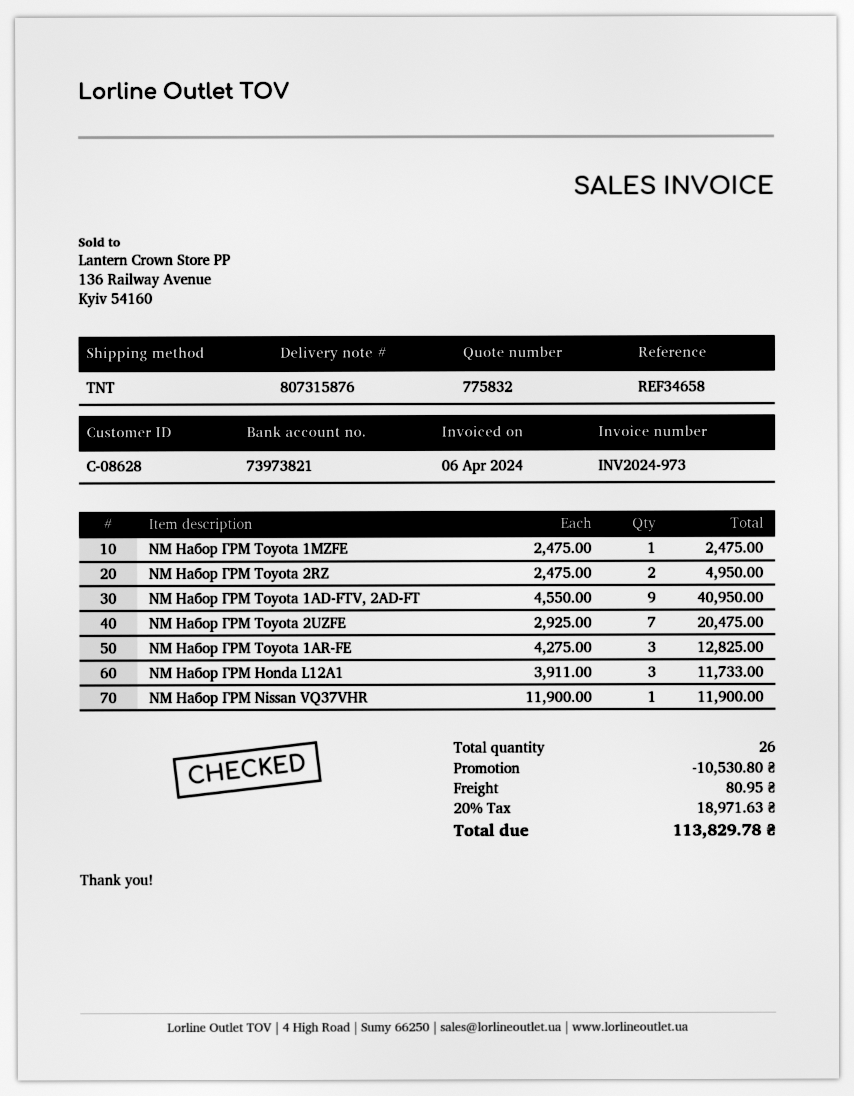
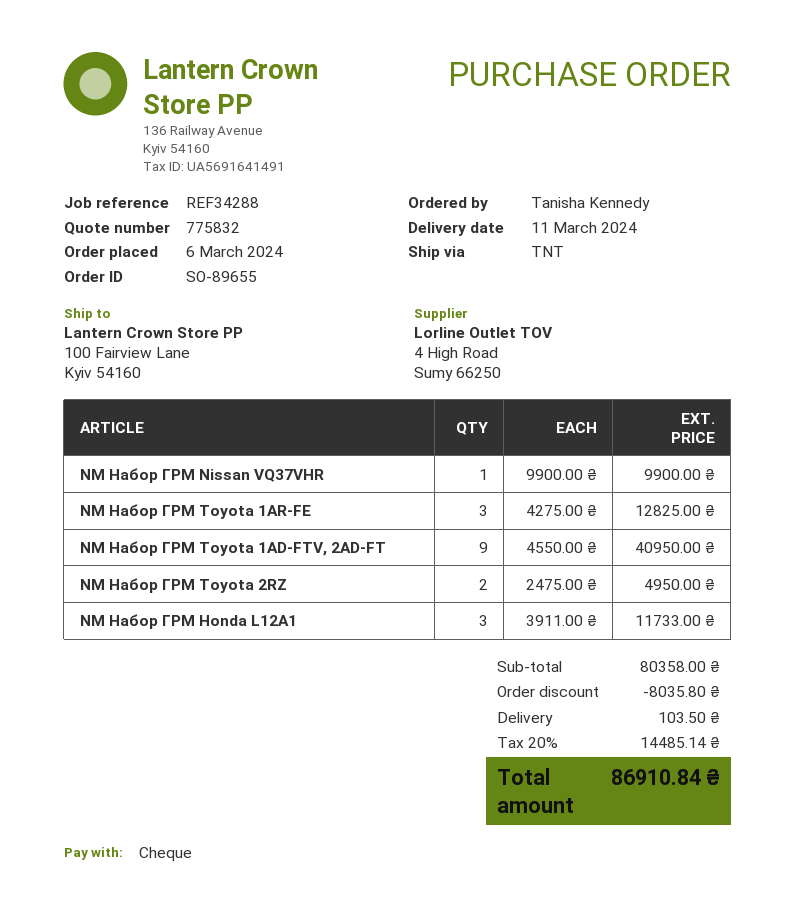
reference: REF34658 -> REF34288
NM Набор ГРМ Toyota 1MZFE: 1 x 2475.00 = 2475.00 -> none
NM Набор ГРМ Toyota 2UZFE: 7 x 2925.00 = 20475.00 -> none
NM Набор ГРМ Nissan VQ37VHR: 1 x 11900.00 = 11900.00 -> 1 x 9900.00 = 9900.00
discount: 10530.80 -> 8035.80
shipping: 80.95 -> 103.50
tax: 20% = 18971.63 -> 20% = 14485.14
total: 113829.78 -> 86910.84

